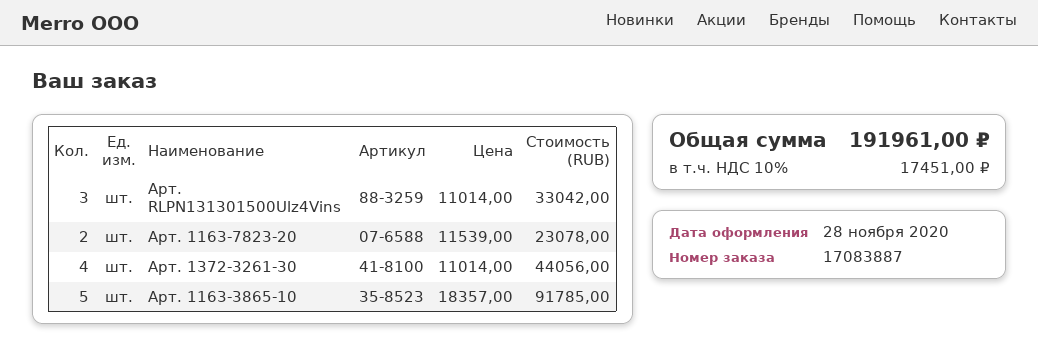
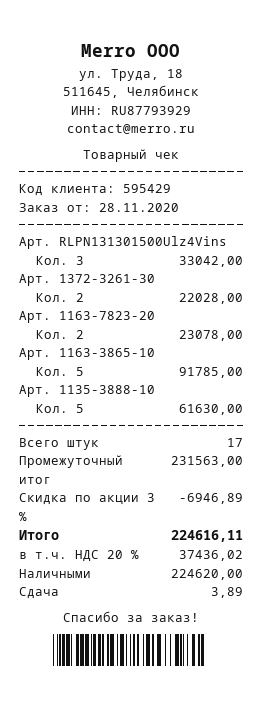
Арт. 1372-3261-30: 4 for 44056.00 -> 2 for 22028.00
Арт. 1135-3888-10: none -> 5 for 61630.00
discount: none -> 3% = 6946.89
tax: 10% = 17451.00 -> 20% = 37436.02
total: 191961.00 -> 224616.11

